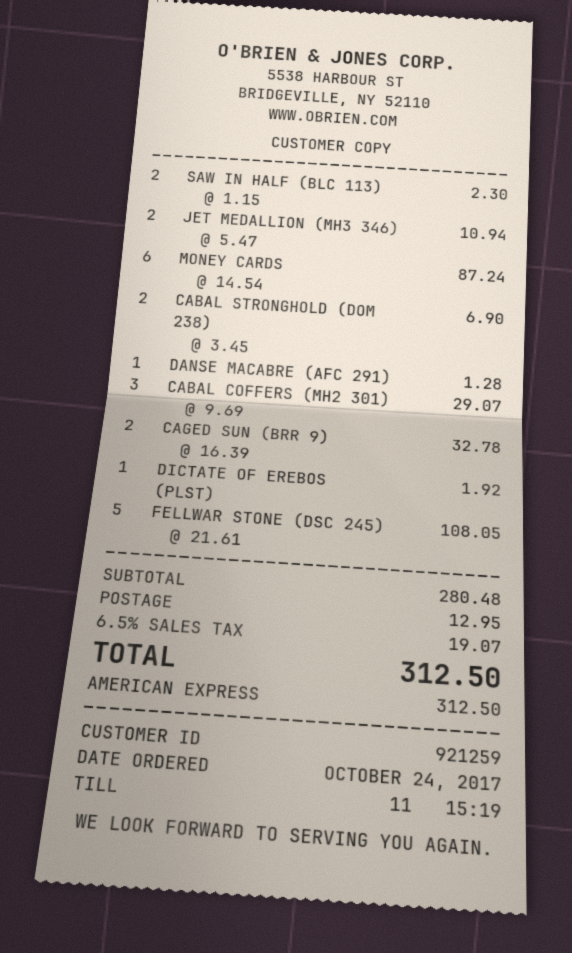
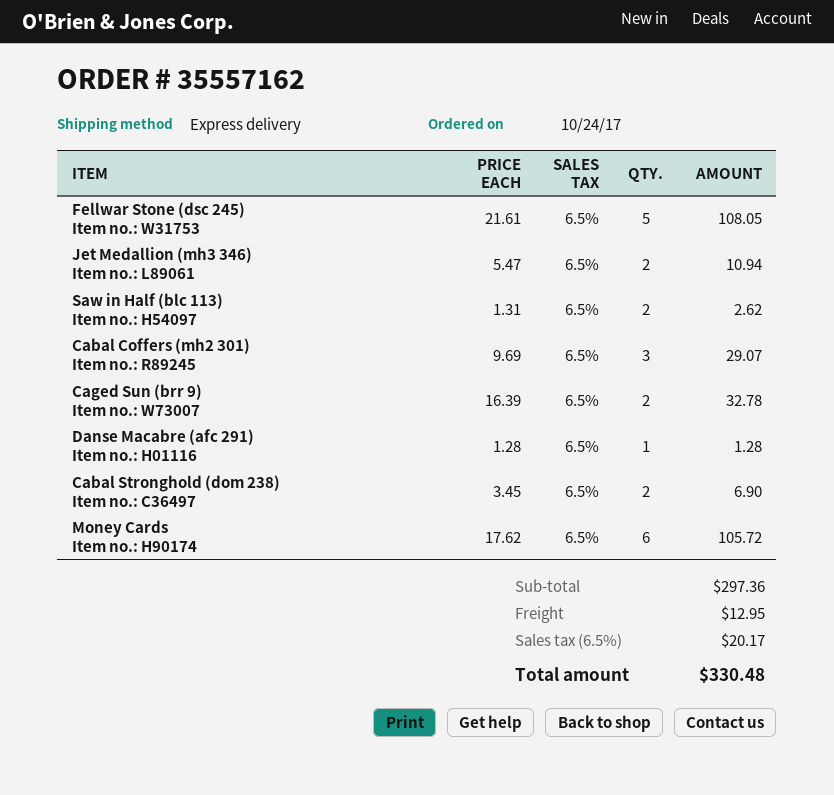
SAW IN HALF (BLC 113): 2 x 1.15 = 2.30 -> 2 x 1.31 = 2.62
MONEY CARDS: 6 x 14.54 = 87.24 -> 6 x 17.62 = 105.72
DICTATE OF EREBOS (PLST): 1 x 1.92 = 1.92 -> none
subtotal: 280.48 -> 297.36
tax: 6.5% = 19.07 -> 6.5% = 20.17
total: 312.50 -> 330.48

